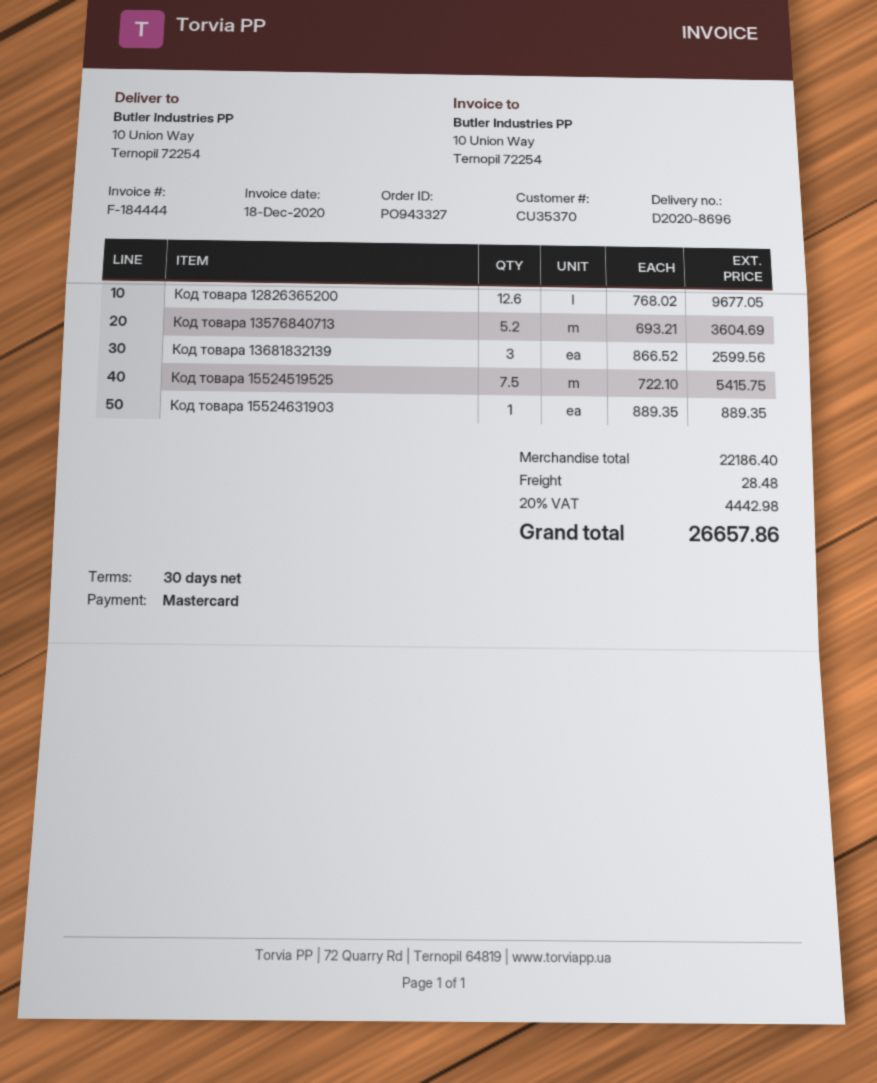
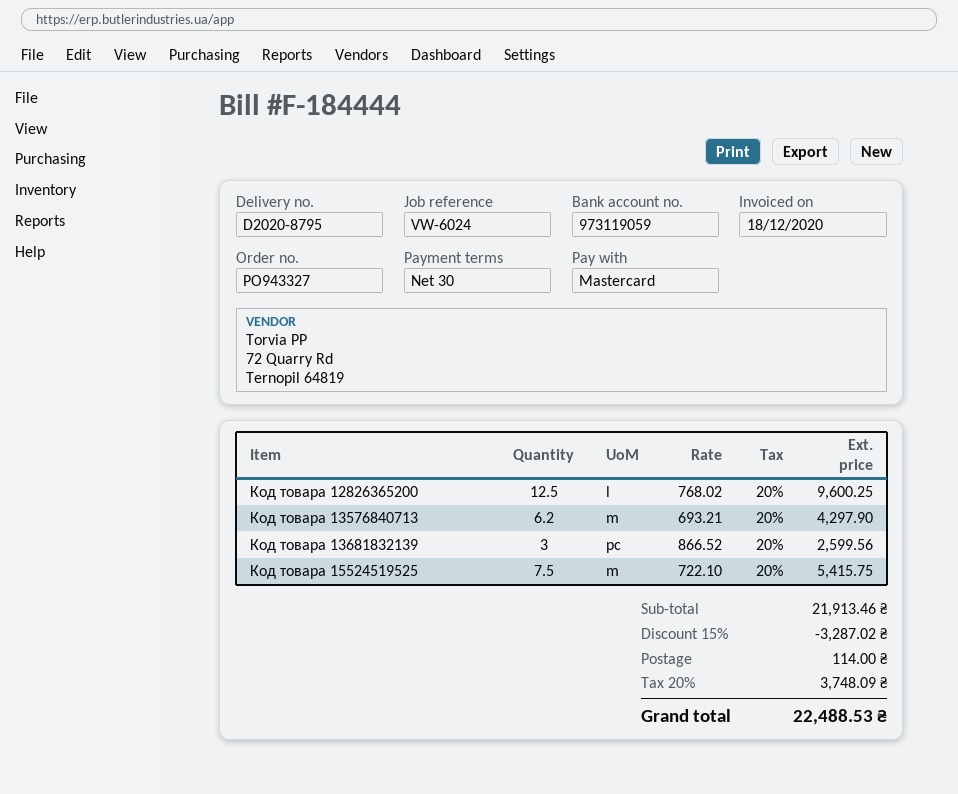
delivery note number: D2020-8696 -> D2020-8795
Код товара 12826365200: 12.6 x 768.02 = 9677.05 -> 12.5 x 768.02 = 9600.25
Код товара 13576840713: 5.2 x 693.21 = 3604.69 -> 6.2 x 693.21 = 4297.90
Код товара 15524631903: 1 x 889.35 = 889.35 -> none
subtotal: 22186.40 -> 21913.46
discount: none -> 15% = 3287.02
shipping: 28.48 -> 114.00
tax: 20% = 4442.98 -> 20% = 3748.09
total: 26657.86 -> 22488.53

